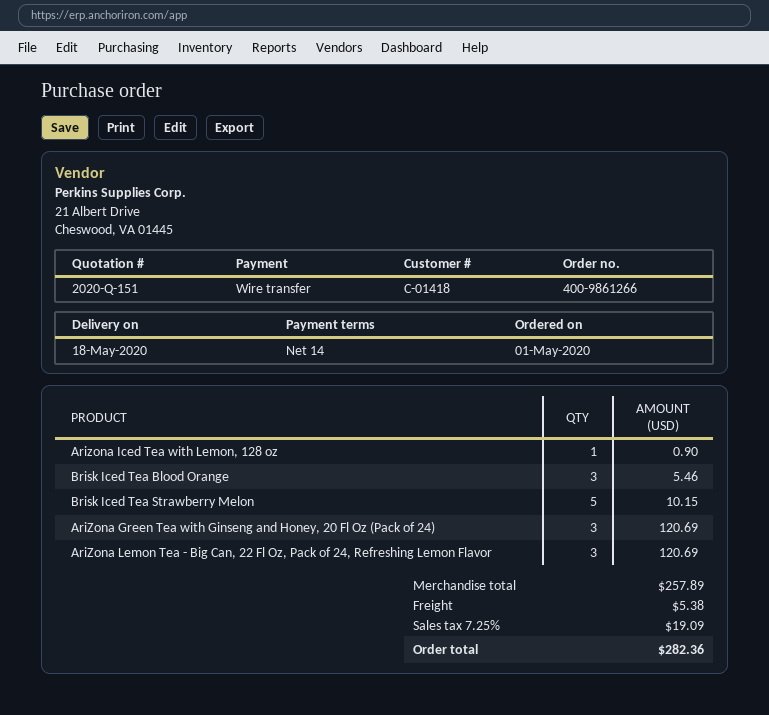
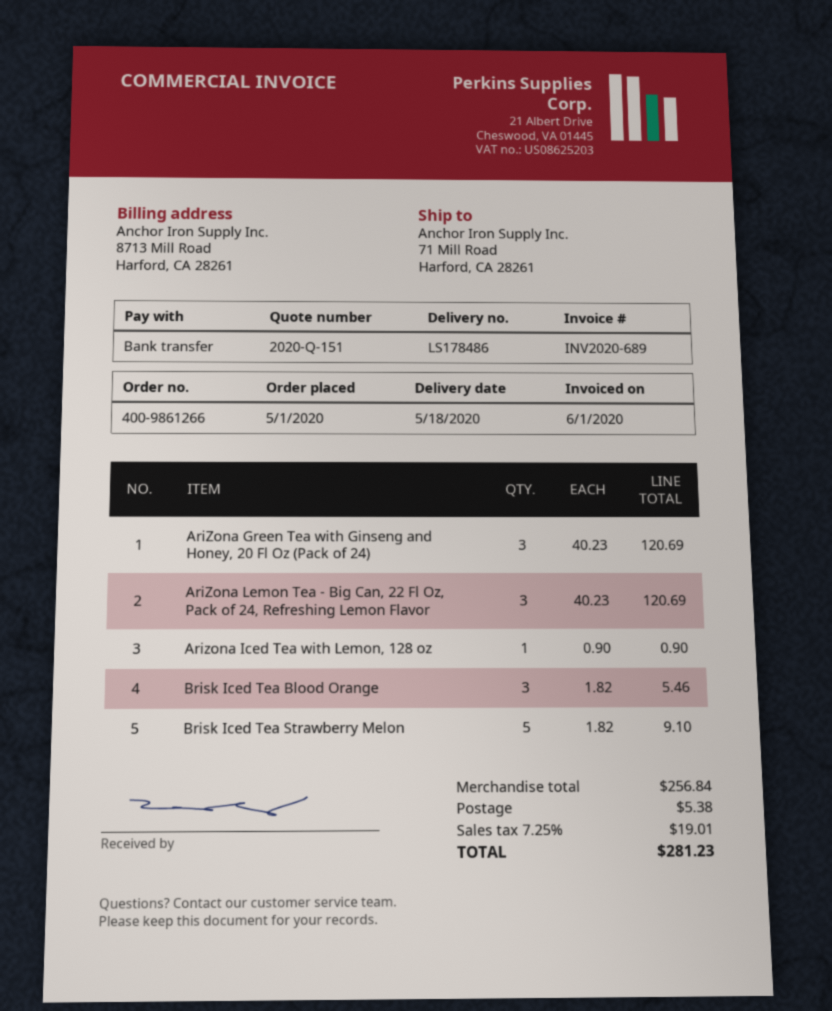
Brisk Iced Tea Strawberry Melon: 5 for 10.15 -> 5 for 9.10
subtotal: 257.89 -> 256.84
tax: 7.25% = 19.09 -> 7.25% = 19.01
total: 282.36 -> 281.23

